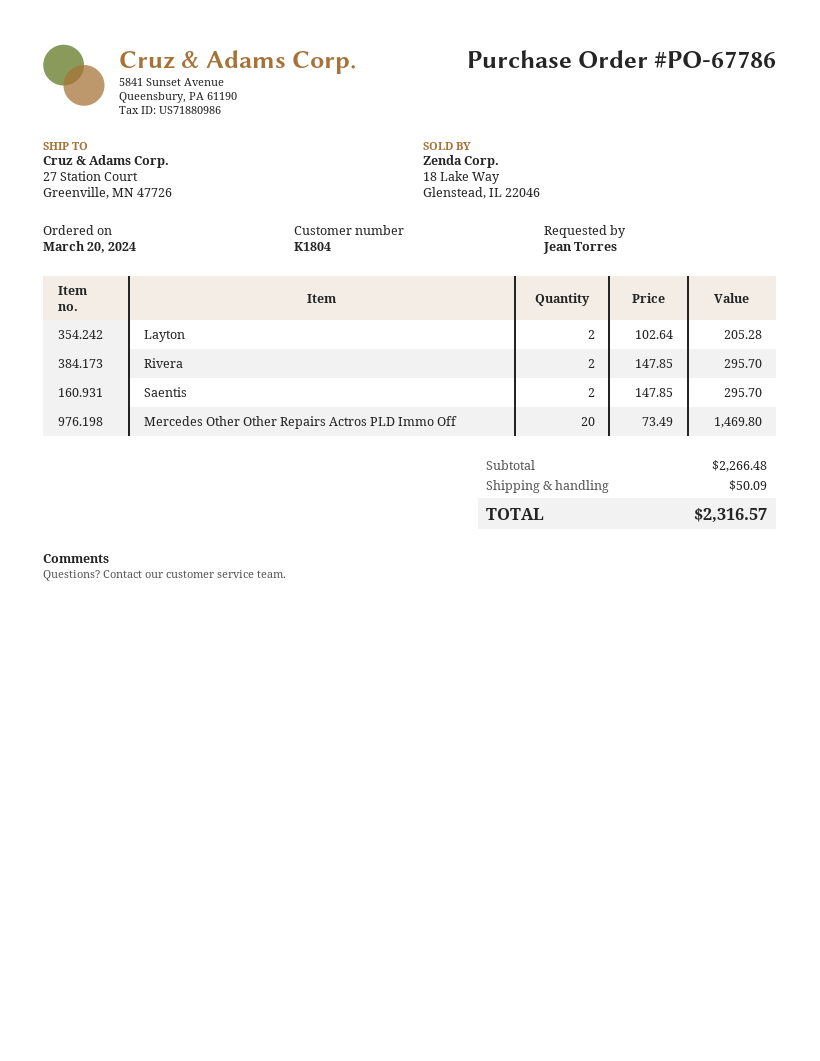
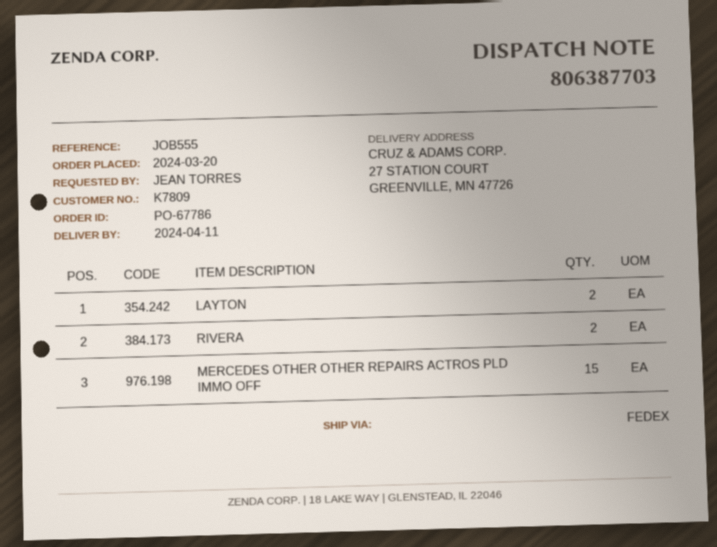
customer number: K1804 -> K7809
Saentis: 2 -> none
Mercedes Other Other Repairs Actros PLD Immo Off: 20 -> 15

